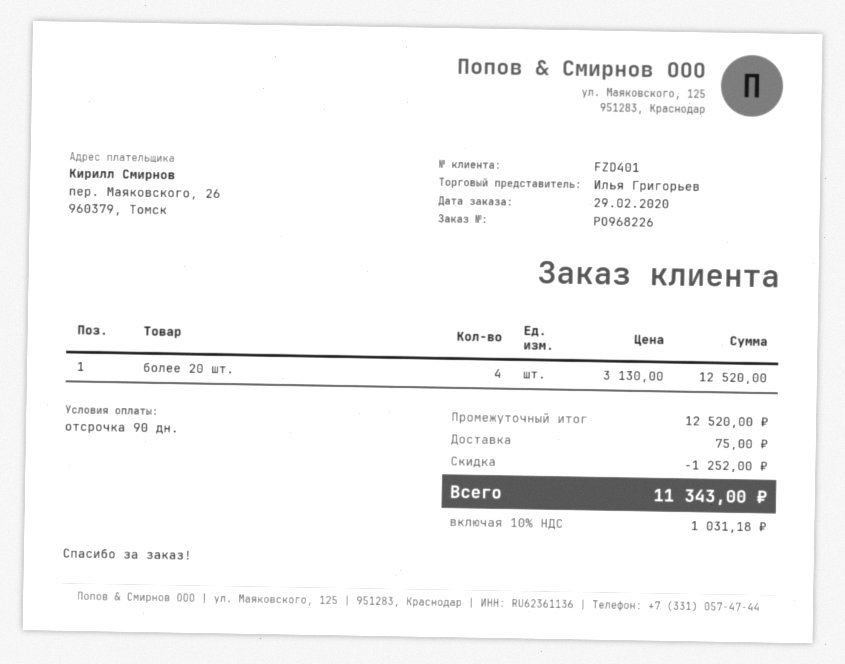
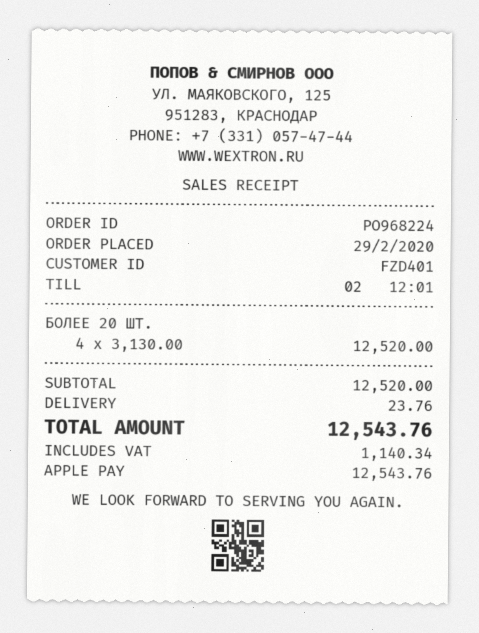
order number: PO968226 -> PO968224
discount: 1252.00 -> none
shipping: 75.00 -> 23.76
tax: 1031.18 -> 1140.34
total: 11343.00 -> 12543.76

